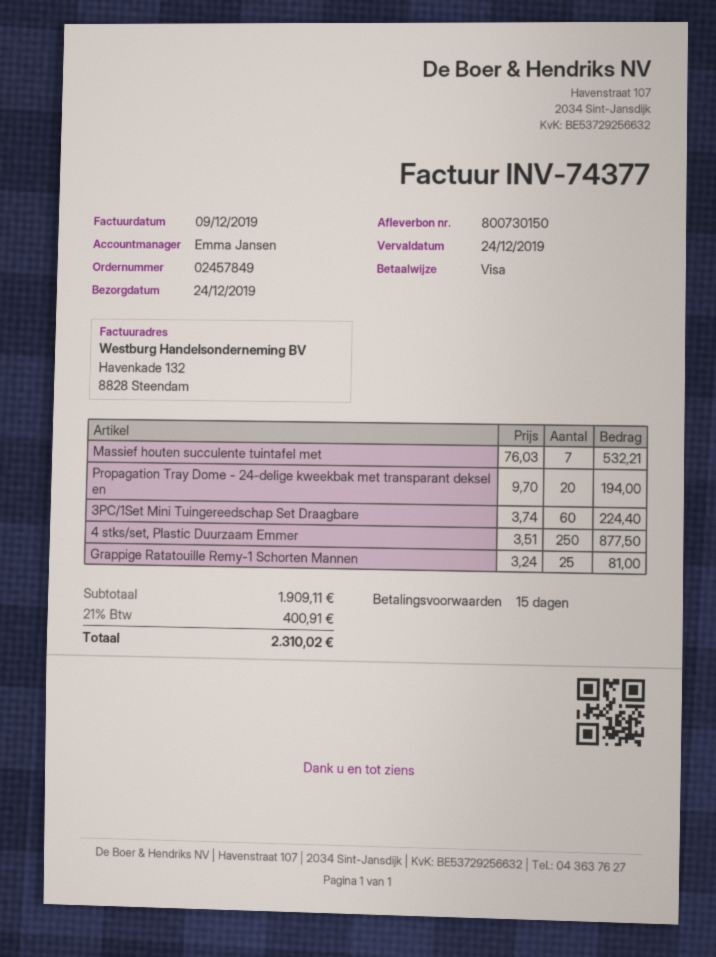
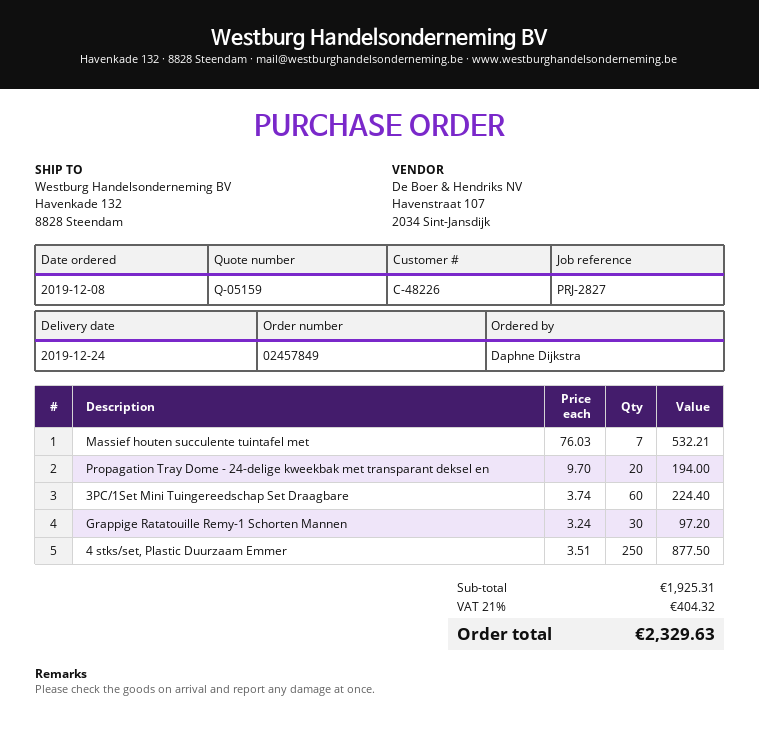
Grappige Ratatouille Remy-1 Schorten Mannen: 25 x 3.24 = 81.00 -> 30 x 3.24 = 97.20
subtotal: 1909.11 -> 1925.31
tax: 21% = 400.91 -> 21% = 404.32
total: 2310.02 -> 2329.63

